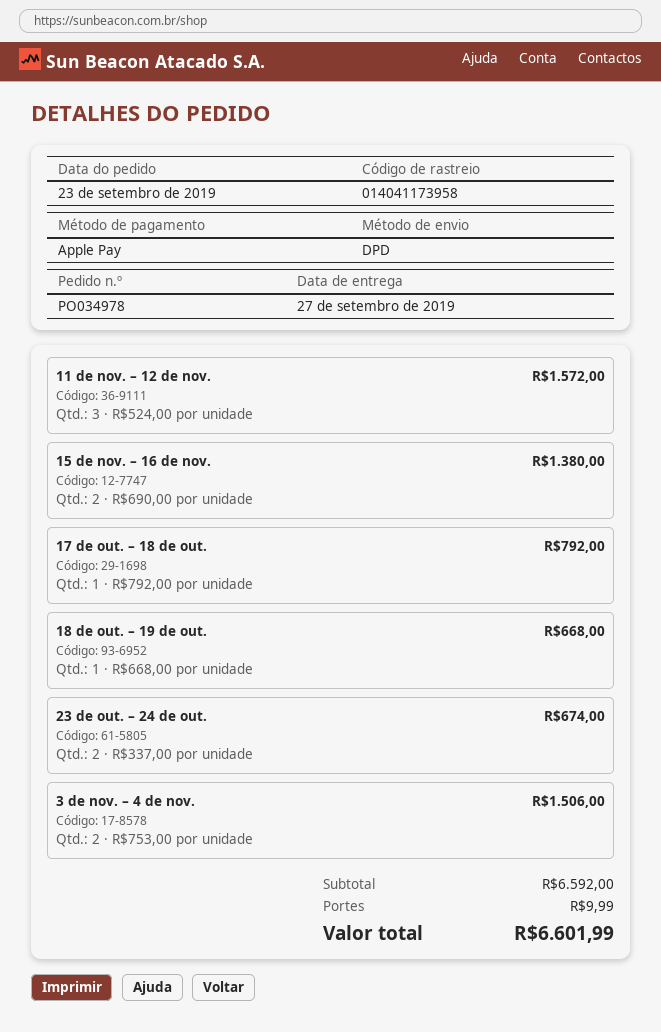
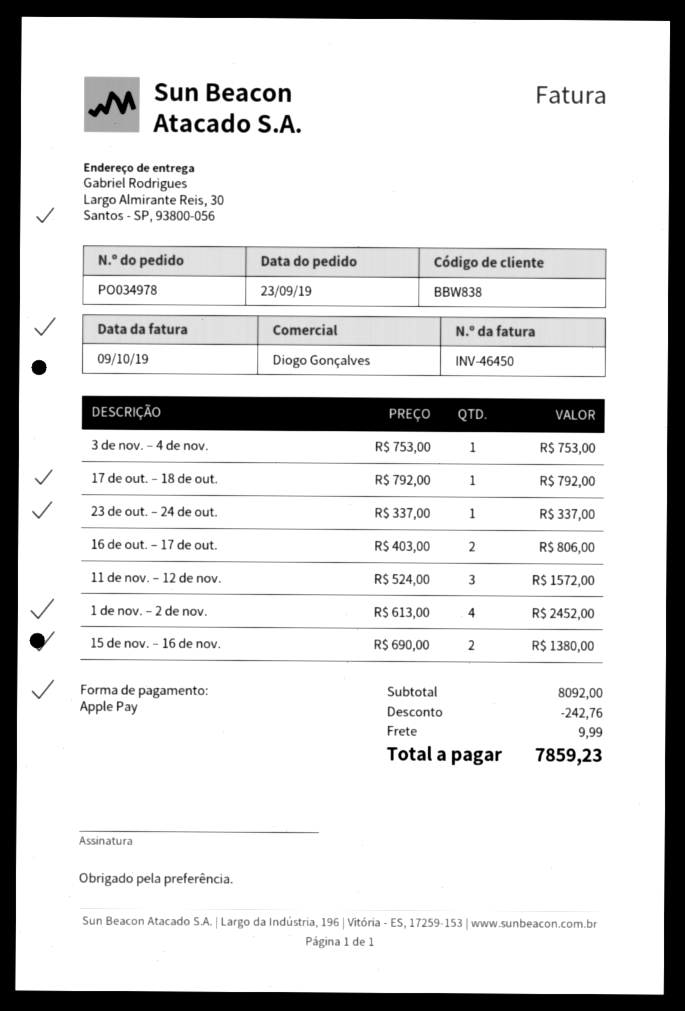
18 de out. – 19 de out.: 1 x 668.00 = 668.00 -> none
23 de out. – 24 de out.: 2 x 337.00 = 674.00 -> 1 x 337.00 = 337.00
3 de nov. – 4 de nov.: 2 x 753.00 = 1506.00 -> 1 x 753.00 = 753.00
16 de out. – 17 de out.: none -> 2 x 403.00 = 806.00
1 de nov. – 2 de nov.: none -> 4 x 613.00 = 2452.00
subtotal: 6592.00 -> 8092.00
discount: none -> 242.76
total: 6601.99 -> 7859.23

